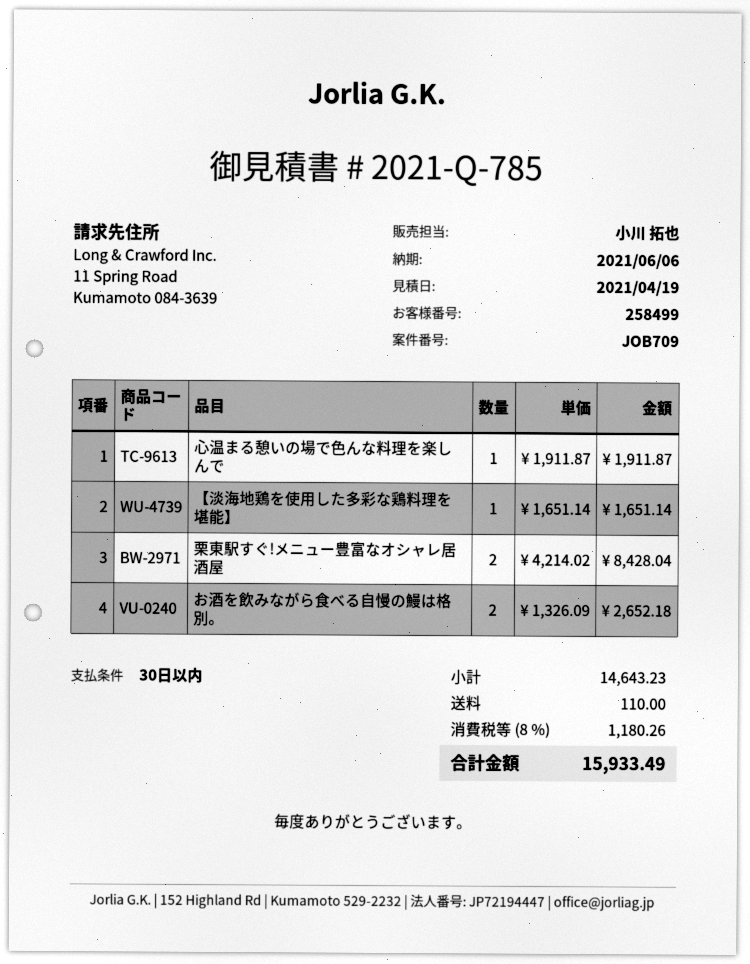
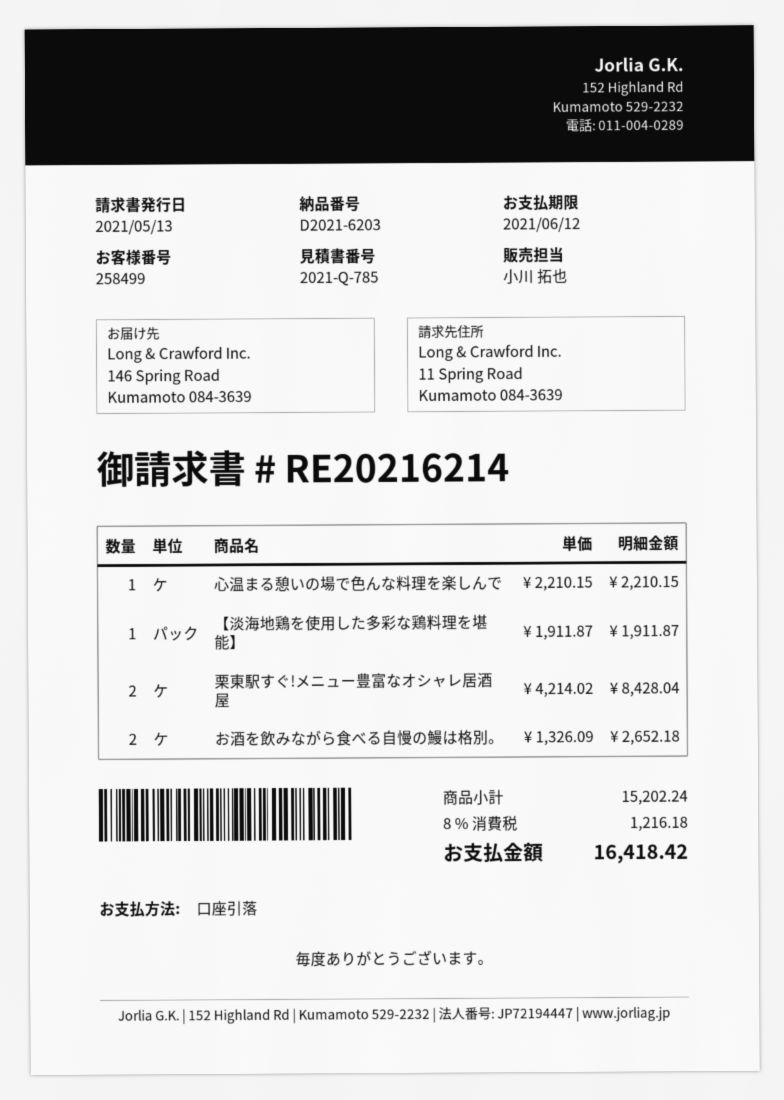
心温まる憩いの場で色んな料理を楽しんで: 1 x 1911.87 = 1911.87 -> 1 x 2210.15 = 2210.15
【淡海地鶏を使用した多彩な鶏料理を堪能】: 1 x 1651.14 = 1651.14 -> 1 x 1911.87 = 1911.87
subtotal: 14643.23 -> 15202.24
shipping: 110.00 -> none
tax: 8% = 1180.26 -> 8% = 1216.18
total: 15933.49 -> 16418.42

